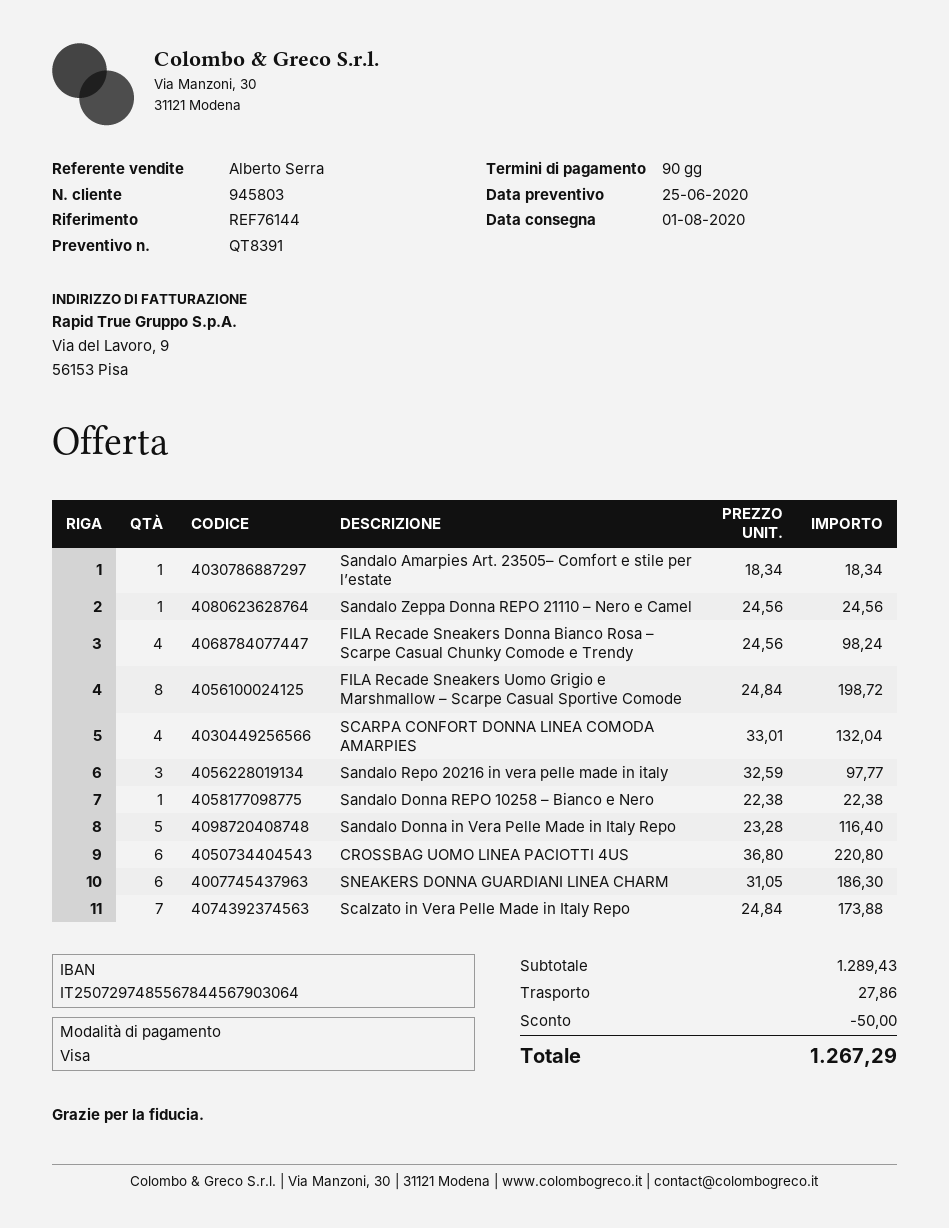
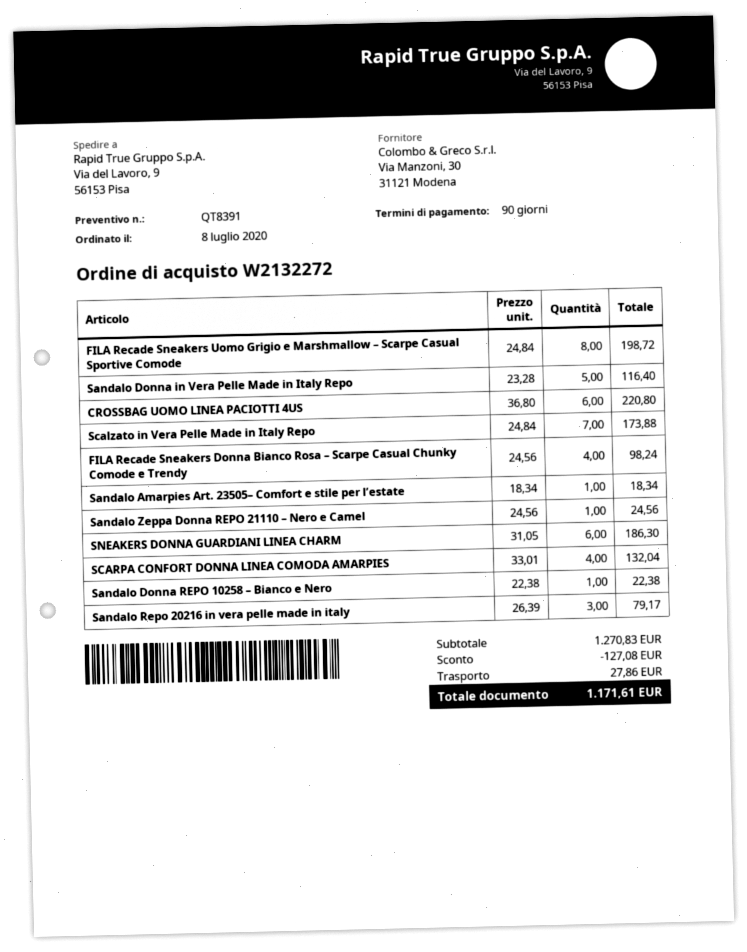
Sandalo Repo 20216 in vera pelle made in italy: 3 x 32.59 = 97.77 -> 3 x 26.39 = 79.17
subtotal: 1289.43 -> 1270.83
discount: 50.00 -> 127.08
total: 1267.29 -> 1171.61

